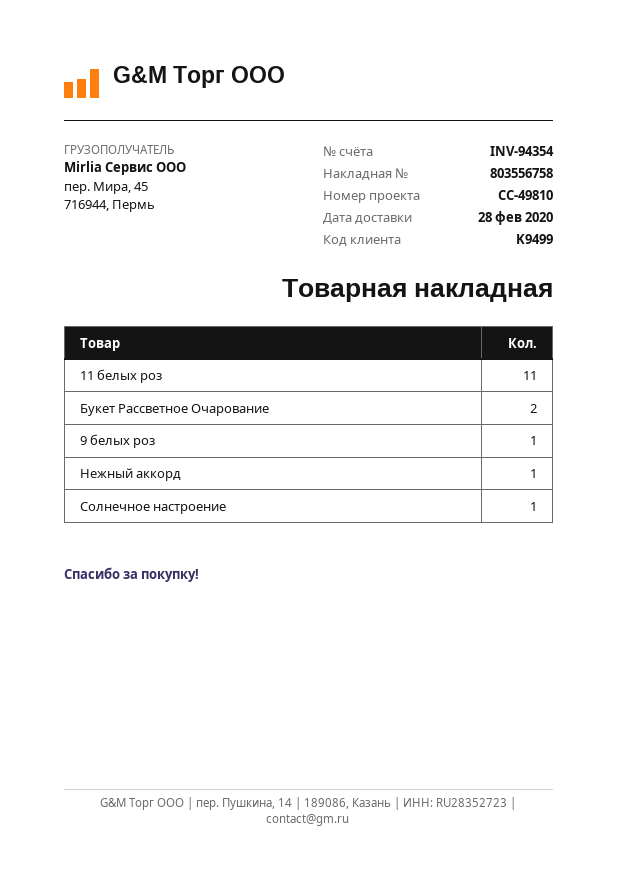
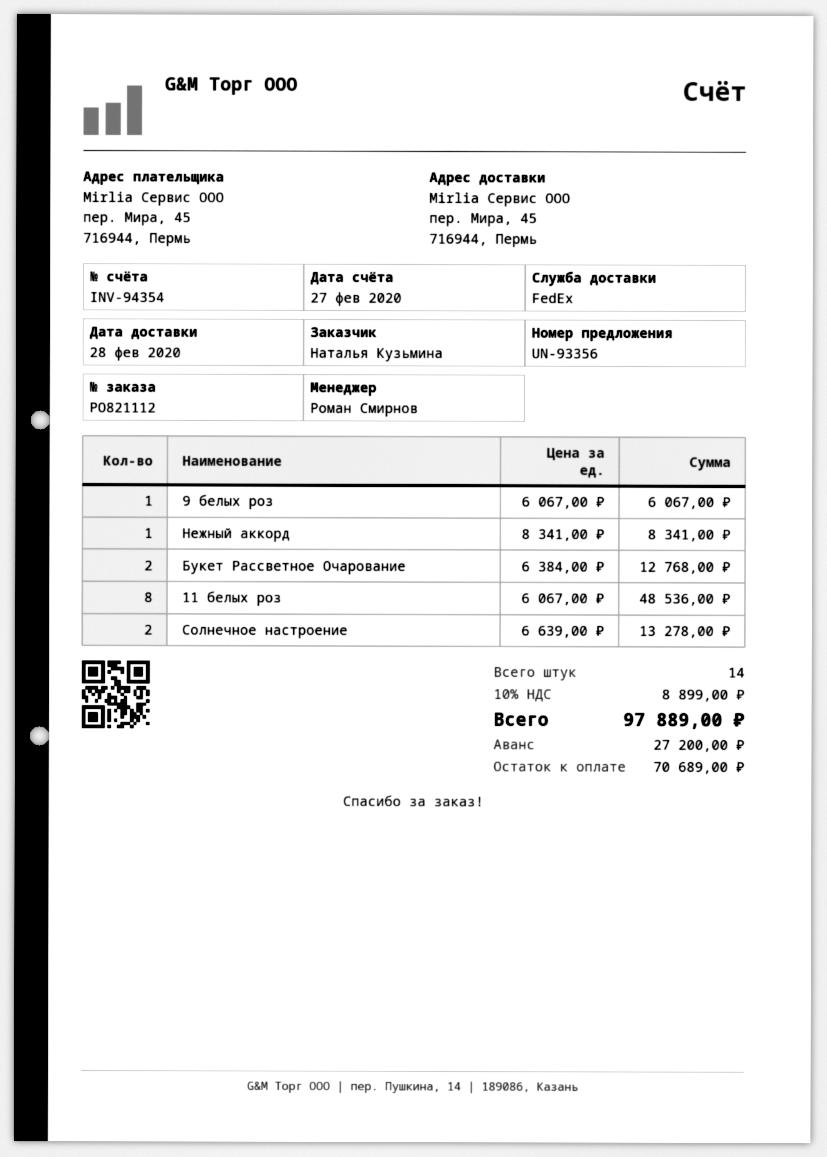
11 белых роз: 11 -> 8
Солнечное настроение: 1 -> 2

